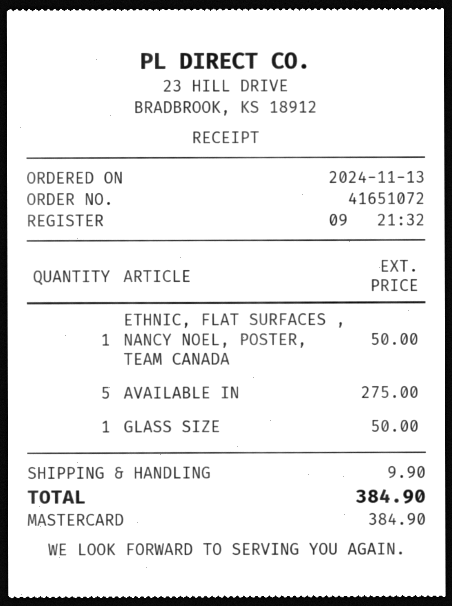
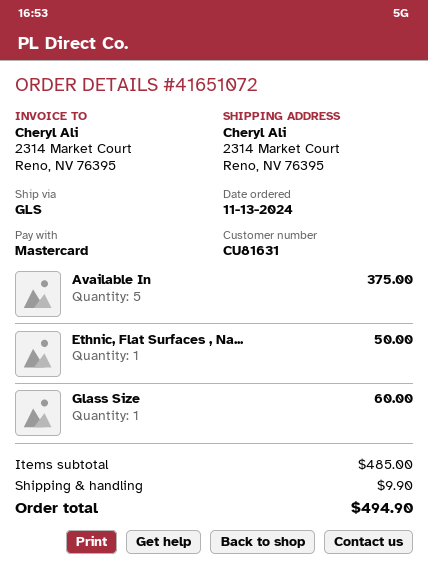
AVAILABLE IN: 5 for 275.00 -> 5 for 375.00
GLASS SIZE: 1 for 50.00 -> 1 for 60.00
total: 384.90 -> 494.90

